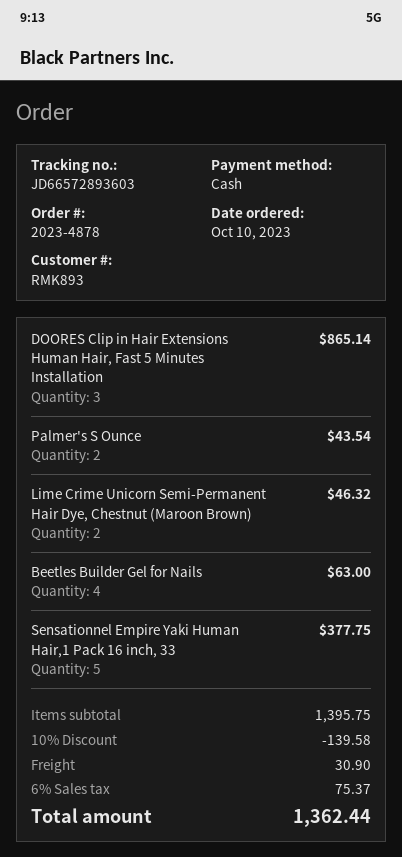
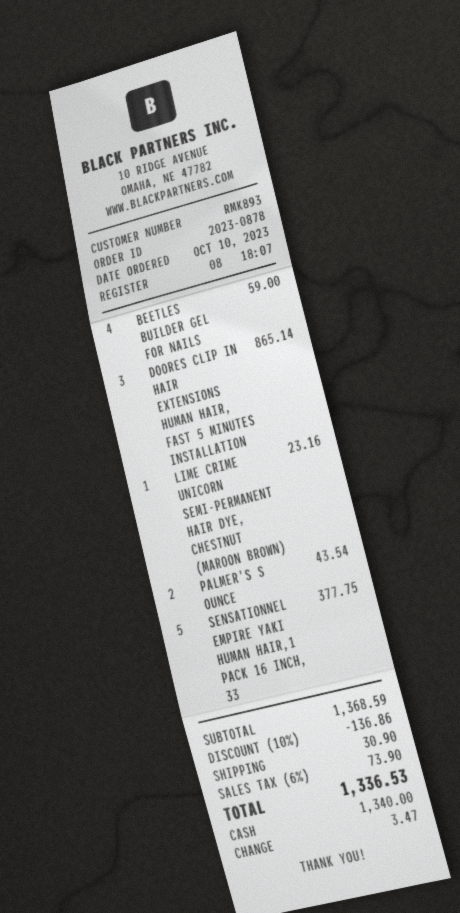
order number: 2023-4878 -> 2023-0878
Lime Crime Unicorn Semi-Permanent Hair Dye, Chestnut (Maroon Brown): 2 for 46.32 -> 1 for 23.16
Beetles Builder Gel for Nails: 4 for 63.00 -> 4 for 59.00
subtotal: 1395.75 -> 1368.59
discount: 10% = 139.58 -> 10% = 136.86
tax: 6% = 75.37 -> 6% = 73.90
total: 1362.44 -> 1336.53

